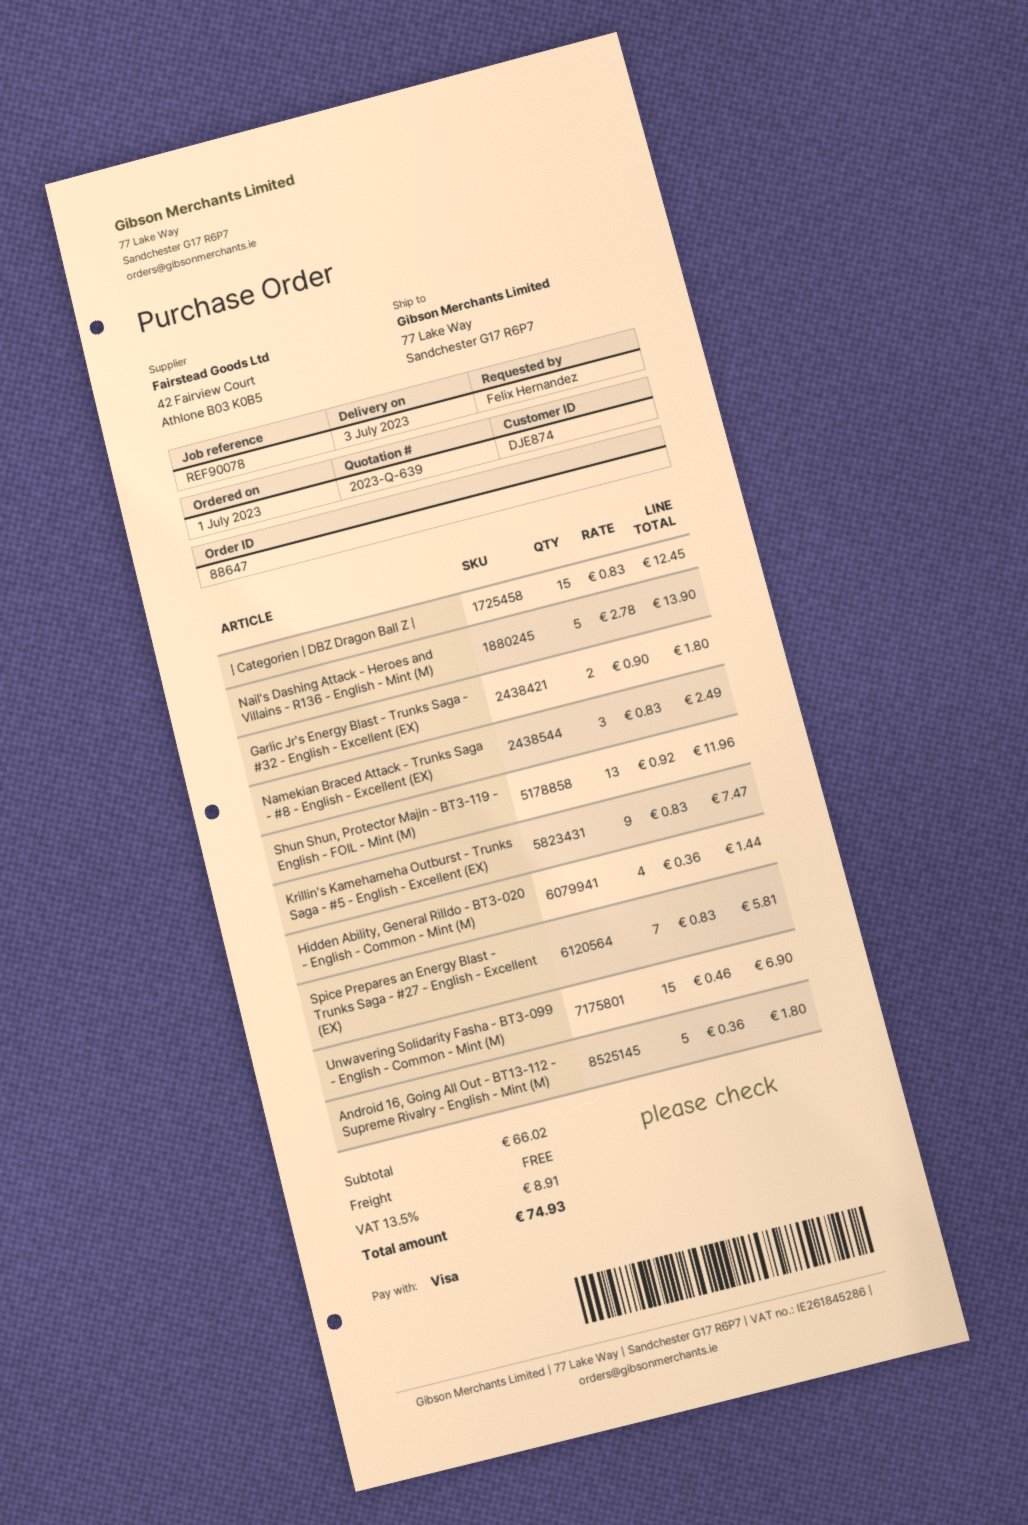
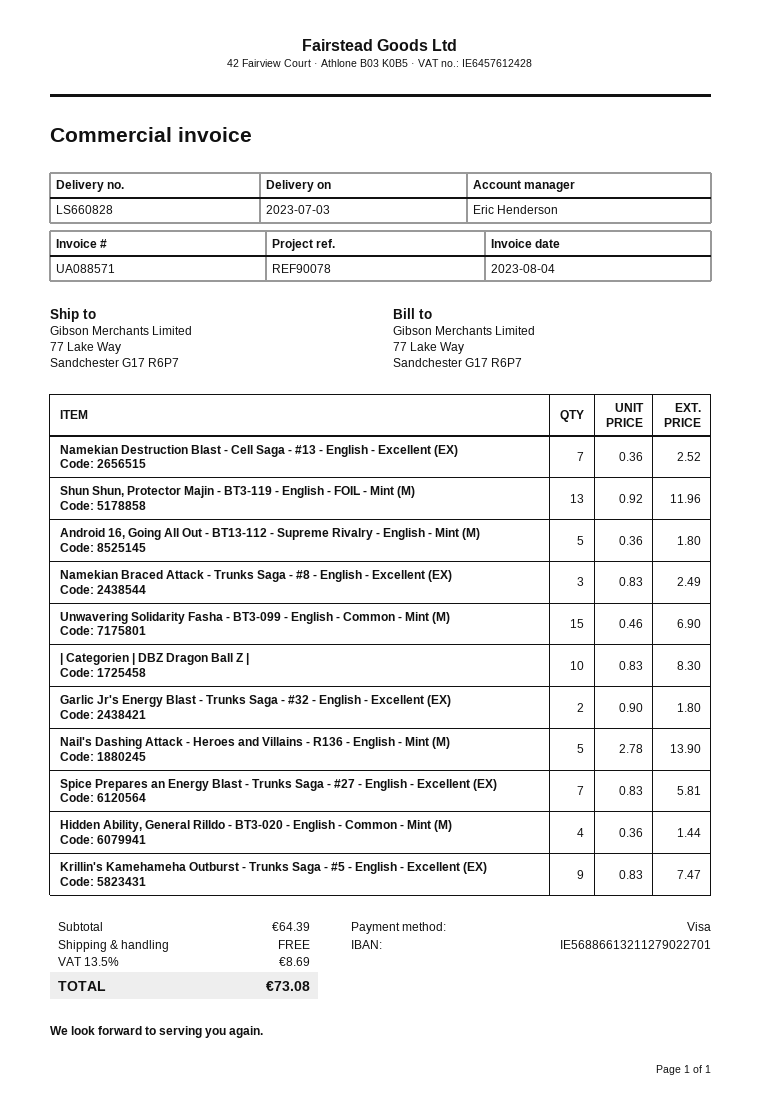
| Categorien | DBZ Dragon Ball Z |: 15 x 0.83 = 12.45 -> 10 x 0.83 = 8.30
Namekian Destruction Blast - Cell Saga - #13 - English - Excellent (EX): none -> 7 x 0.36 = 2.52
subtotal: 66.02 -> 64.39
tax: 13.5% = 8.91 -> 13.5% = 8.69
total: 74.93 -> 73.08

